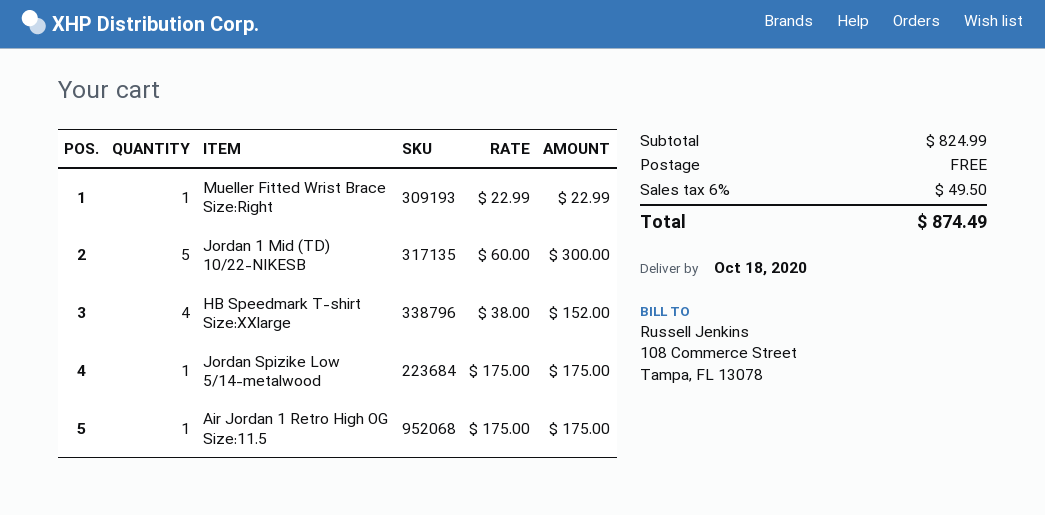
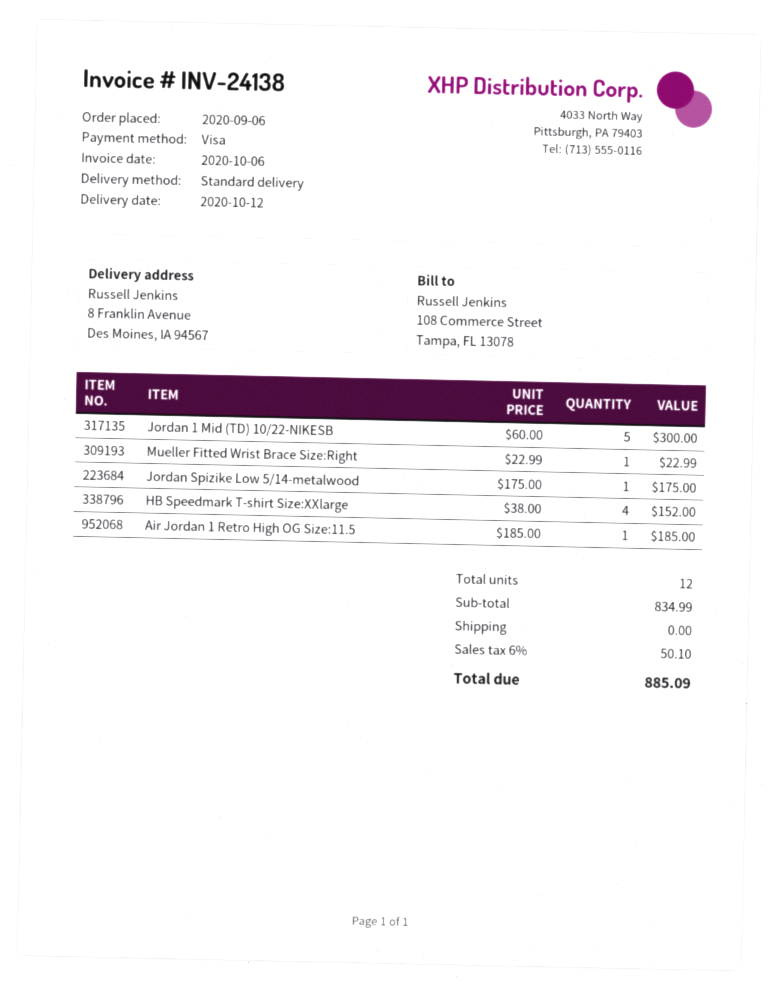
delivery date: 2020-10-18 -> 2020-10-12
Air Jordan 1 Retro High OG Size:11.5: 1 x 175.00 = 175.00 -> 1 x 185.00 = 185.00
subtotal: 824.99 -> 834.99
tax: 6% = 49.50 -> 6% = 50.10
total: 874.49 -> 885.09

